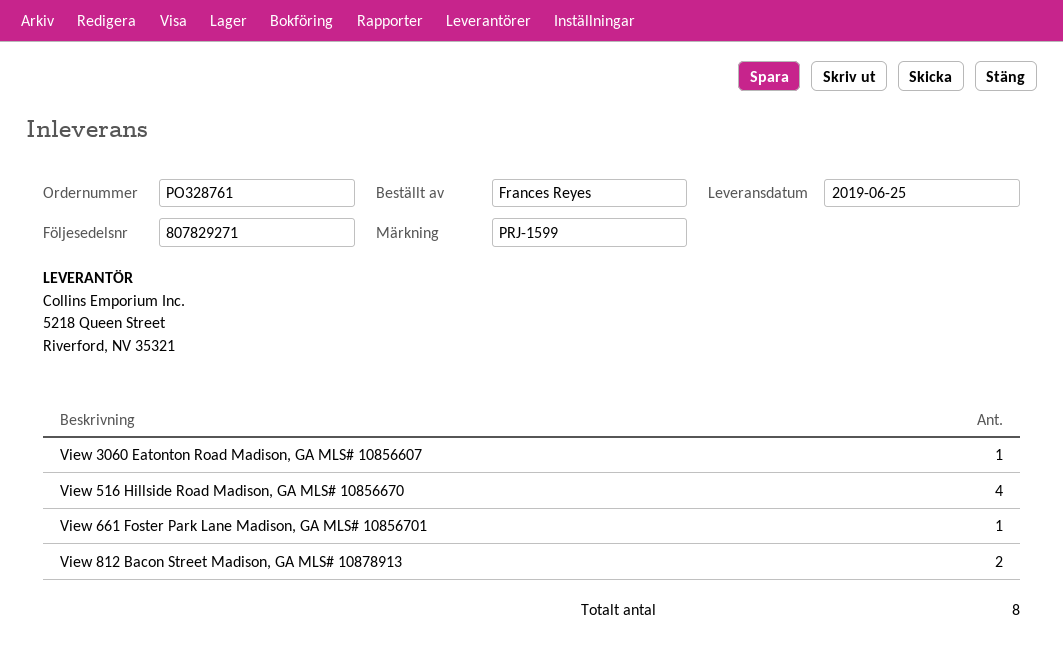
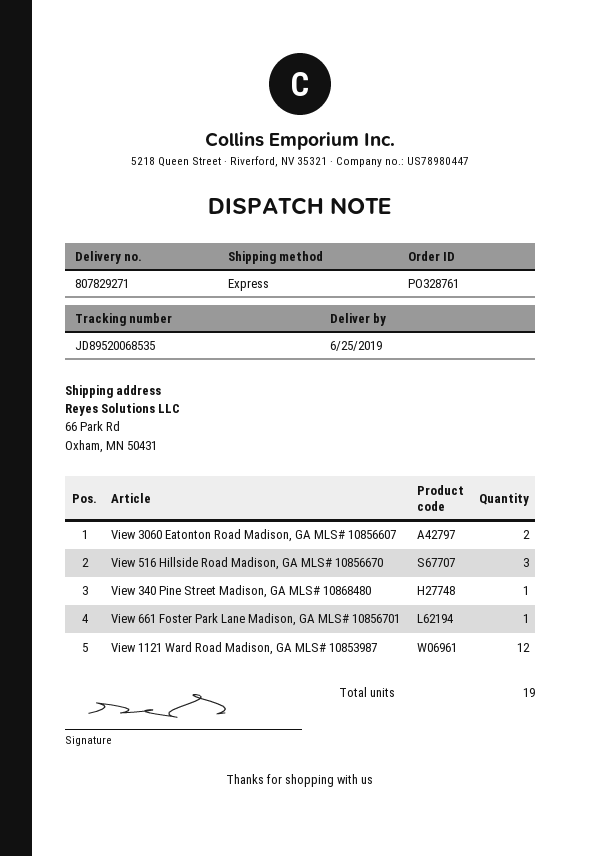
View 3060 Eatonton Road Madison, GA MLS# 10856607: 1 -> 2
View 516 Hillside Road Madison, GA MLS# 10856670: 4 -> 3
View 812 Bacon Street Madison, GA MLS# 10878913: 2 -> none
View 340 Pine Street Madison, GA MLS# 10868480: none -> 1
View 1121 Ward Road Madison, GA MLS# 10853987: none -> 12
total quantity: 8 -> 19

